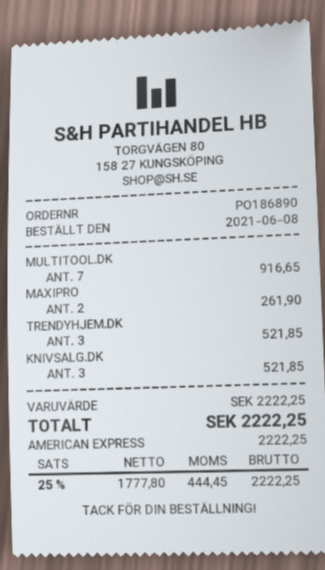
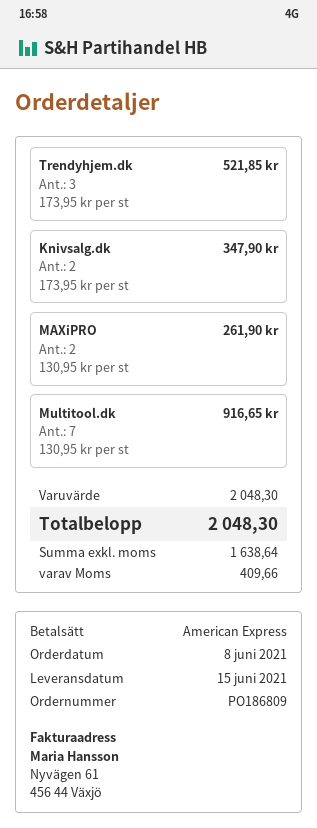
order number: PO186890 -> PO186809
KNIVSALG.DK: 3 for 521.85 -> 2 for 347.90
subtotal: 2222.25 -> 2048.30
net: 1777.80 -> 1638.64
tax: 444.45 -> 409.66
total: 2222.25 -> 2048.30

